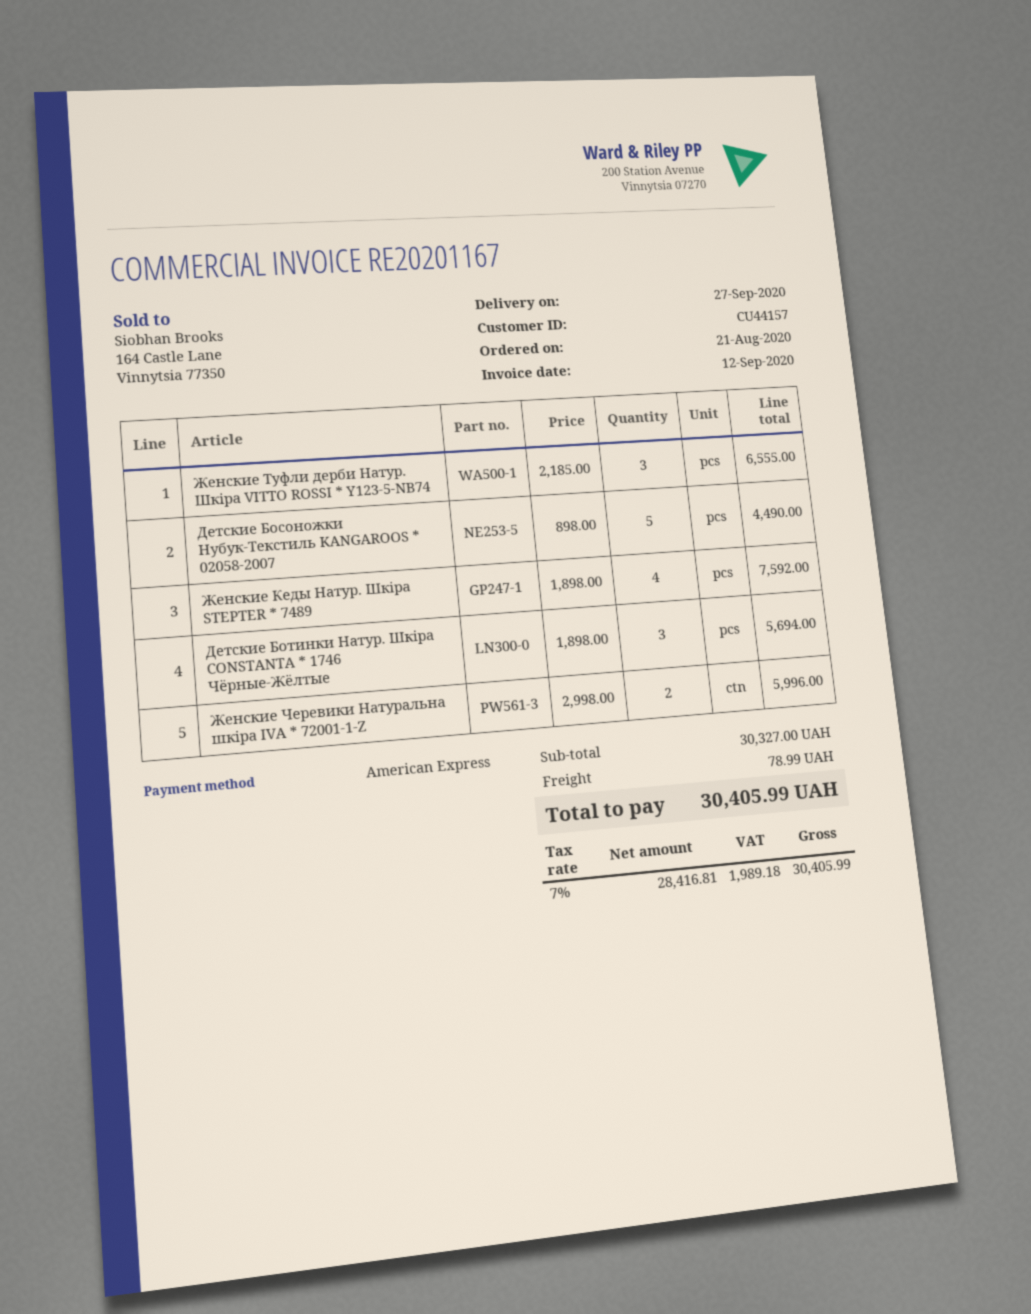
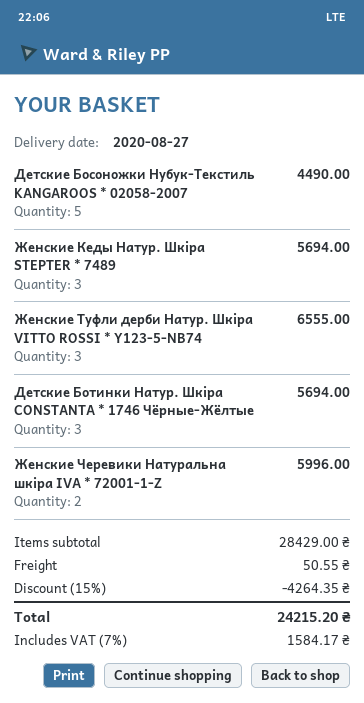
delivery date: 2020-09-27 -> 2020-08-27
Женские Кеды Натур. Шкіра STEPTER * 7489: 4 for 7592.00 -> 3 for 5694.00
subtotal: 30327.00 -> 28429.00
discount: none -> 15% = 4264.35
shipping: 78.99 -> 50.55
tax: 7% = 1989.18 -> 7% = 1584.17
total: 30405.99 -> 24215.20

